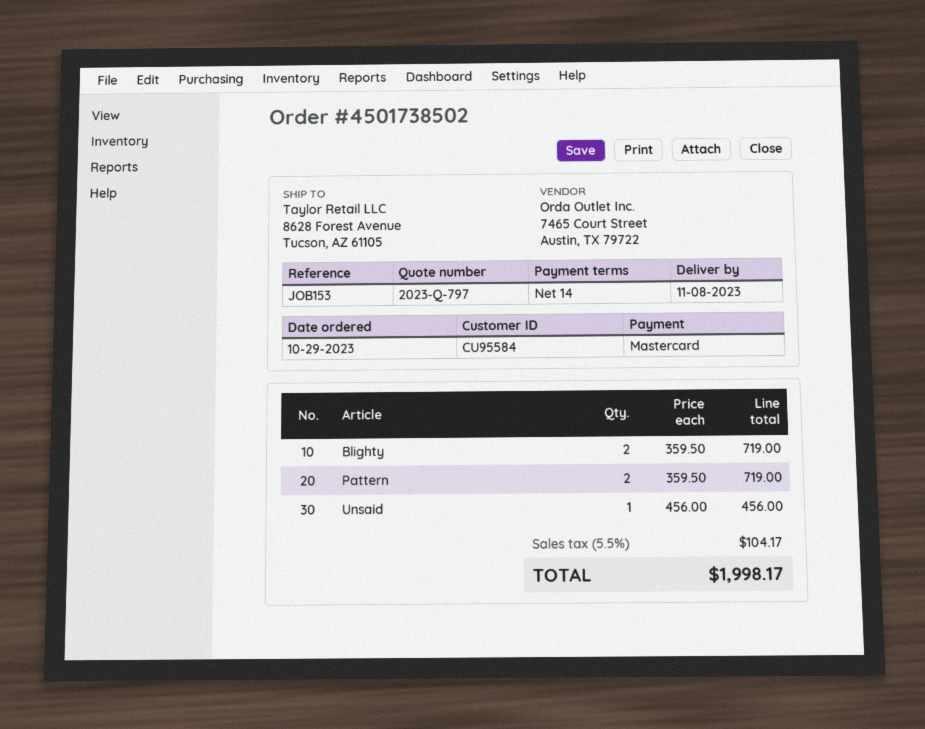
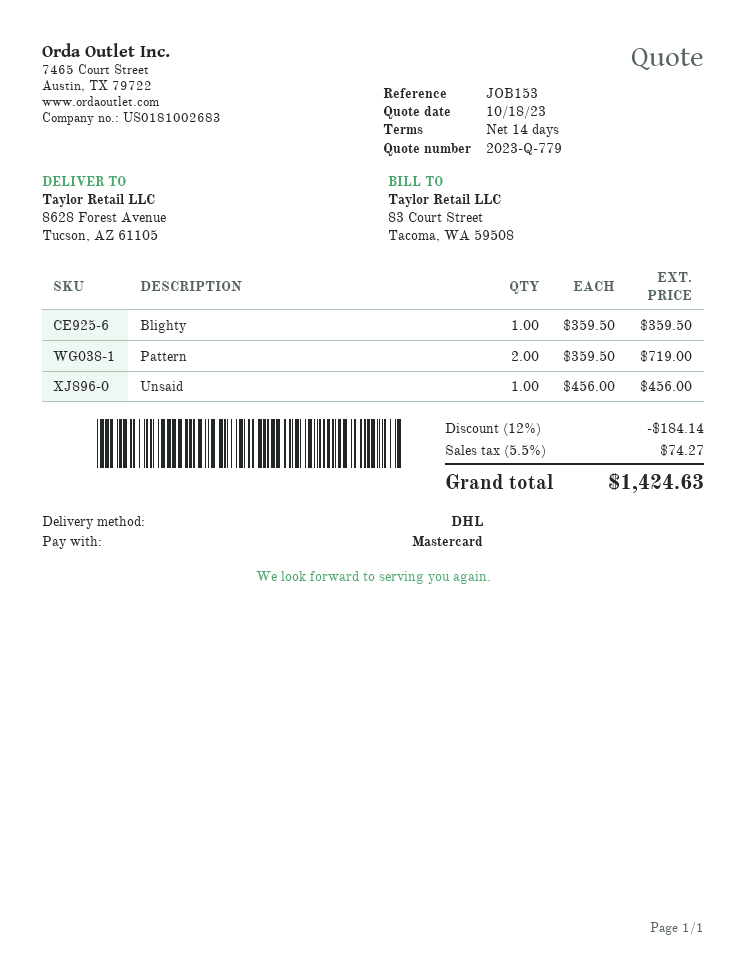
quote number: 2023-Q-797 -> 2023-Q-779
Blighty: 2 x 359.50 = 719.00 -> 1 x 359.50 = 359.50
discount: none -> 12% = 184.14
tax: 5.5% = 104.17 -> 5.5% = 74.27
total: 1998.17 -> 1424.63

